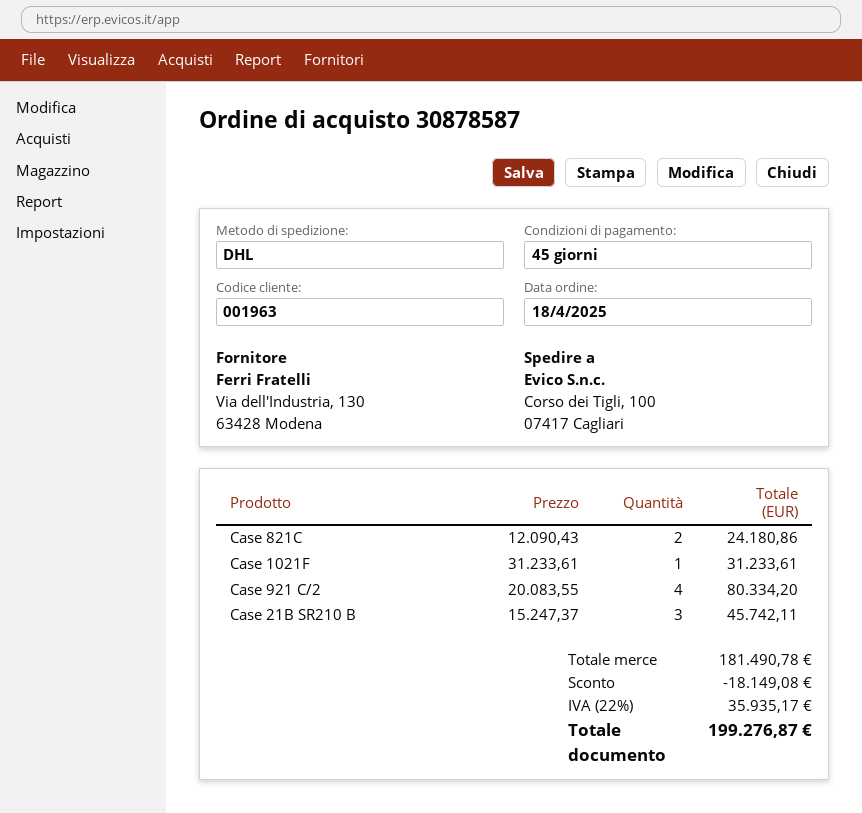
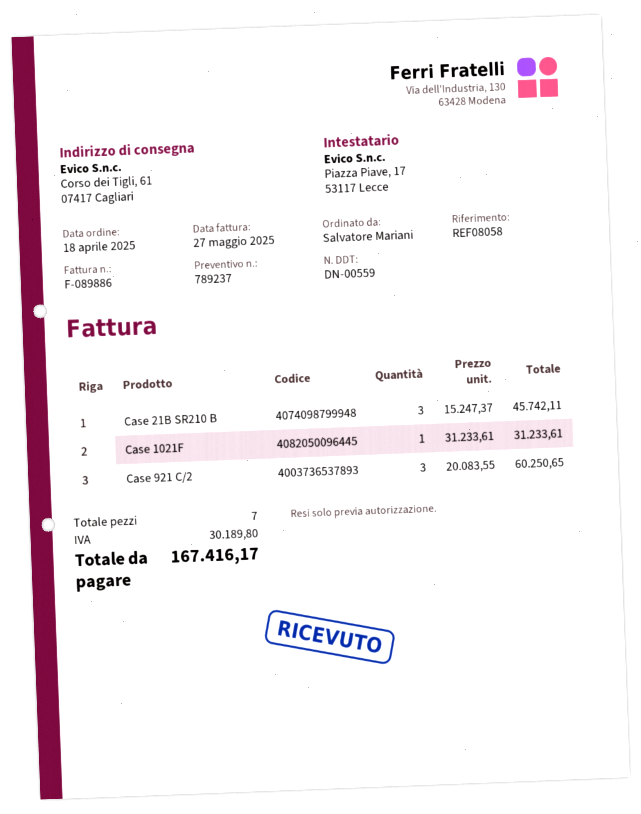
ship to: Corso dei Tigli, 100, 07417 Cagliari -> Corso dei Tigli, 61, 07417 Cagliari
Case 821C: 2 x 12090.43 = 24180.86 -> none
Case 921 C/2: 4 x 20083.55 = 80334.20 -> 3 x 20083.55 = 60250.65
discount: 18149.08 -> none
tax: 35935.17 -> 30189.80
total: 199276.87 -> 167416.17

